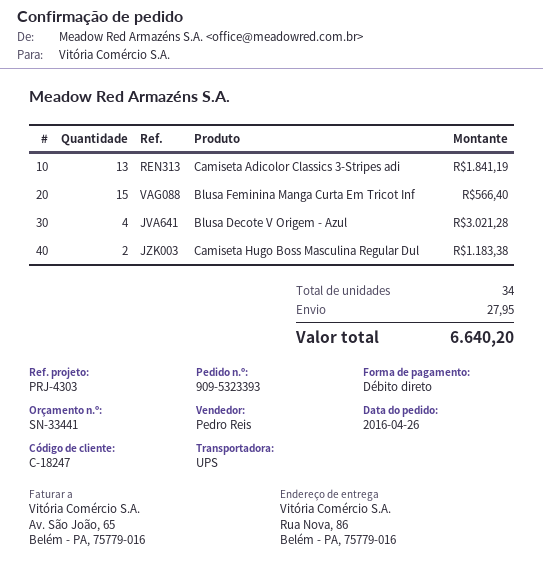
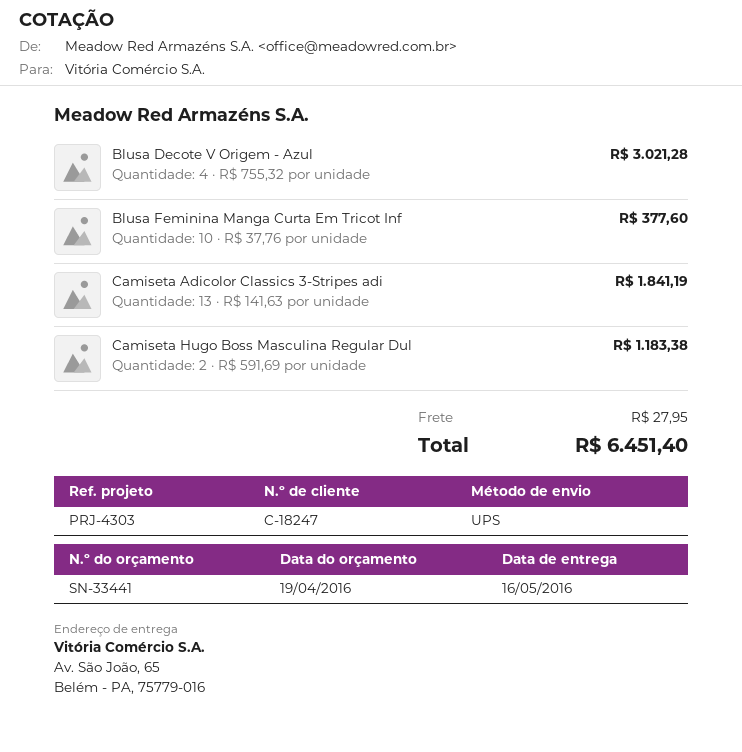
ship to: Rua Nova, 86, Belém - PA, 75779-016 -> Av. São João, 65, Belém - PA, 75779-016
Blusa Feminina Manga Curta Em Tricot Inf: 15 for 566.40 -> 10 for 377.60
total: 6640.20 -> 6451.40

